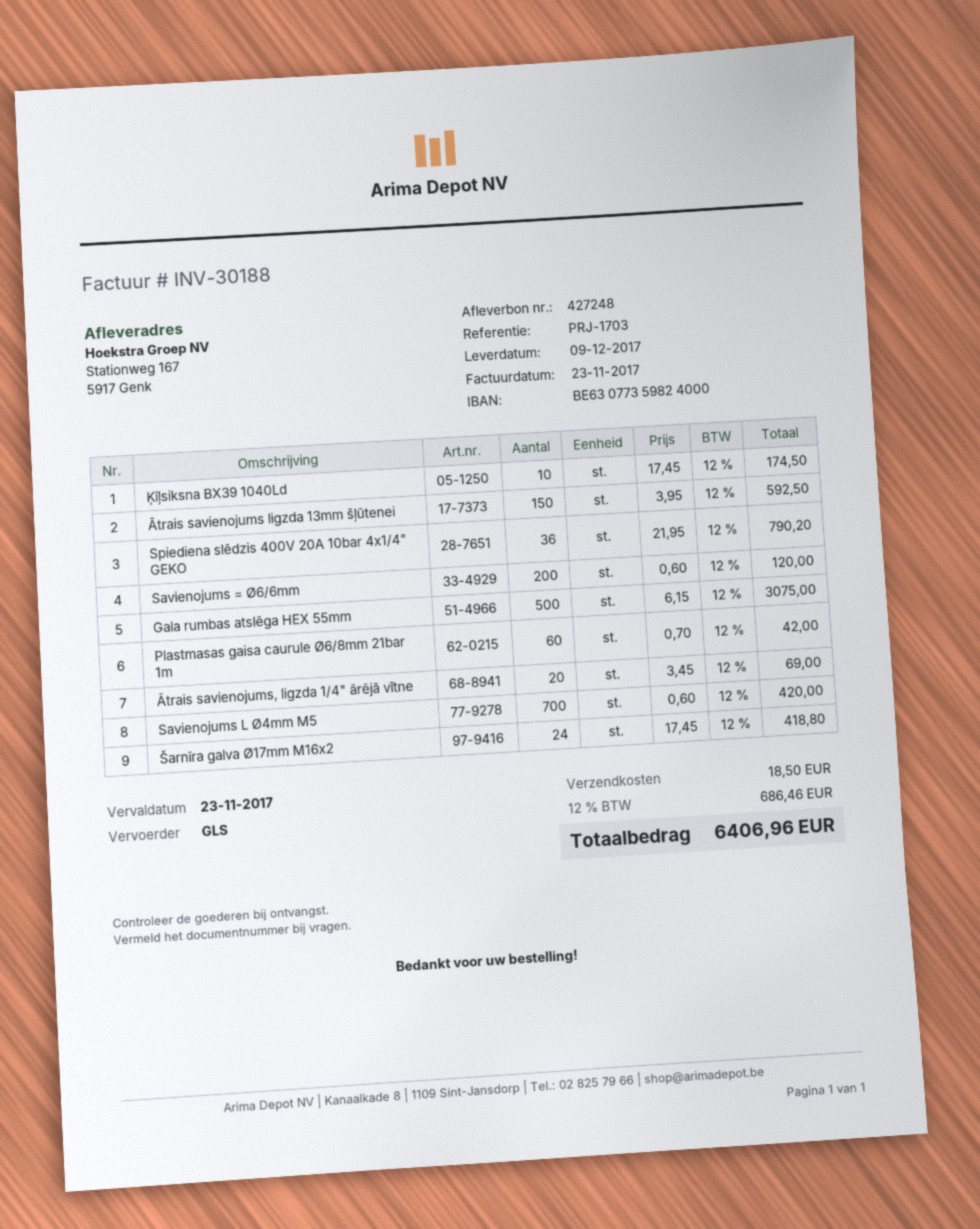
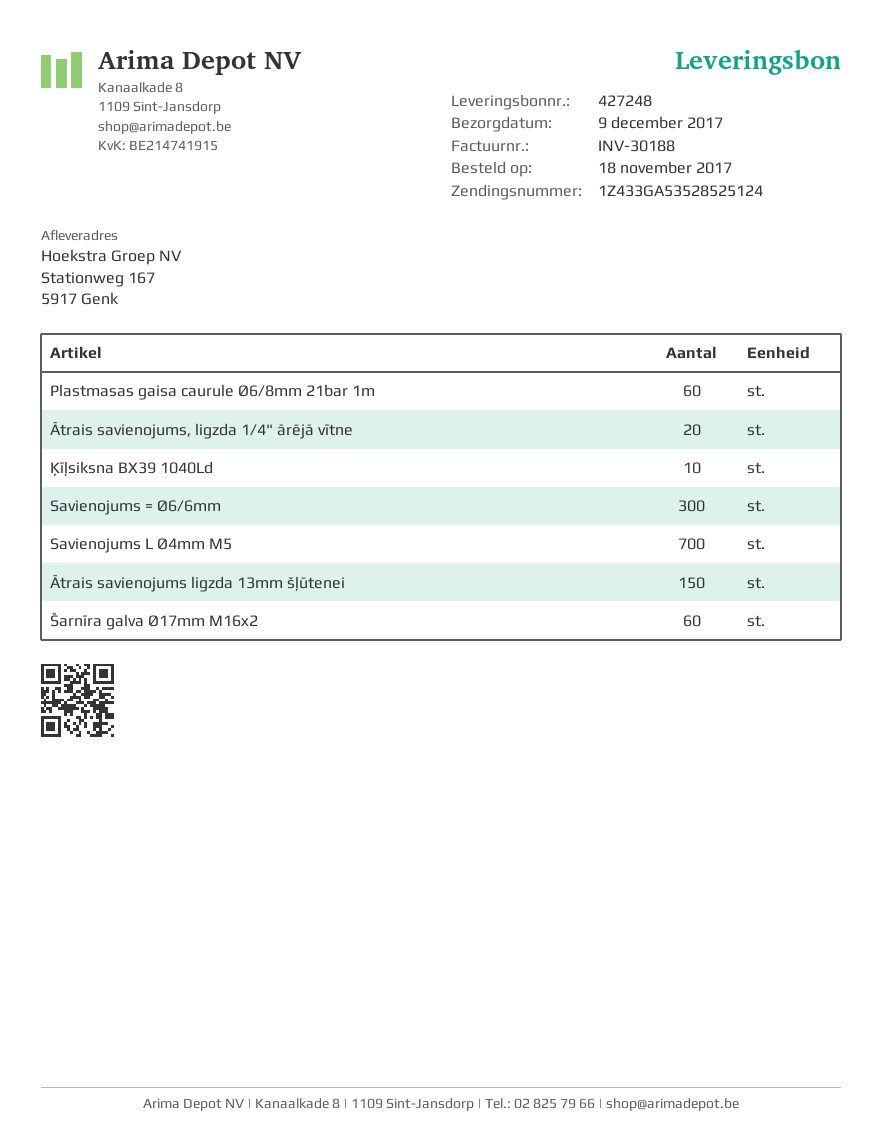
Spiediena slēdzis 400V 20A 10bar 4x1/4" GEKO: 36 -> none
Savienojums = Ø6/6mm: 200 -> 300
Gala rumbas atslēga HEX 55mm: 500 -> none
Šarnīra galva Ø17mm M16x2: 24 -> 60

